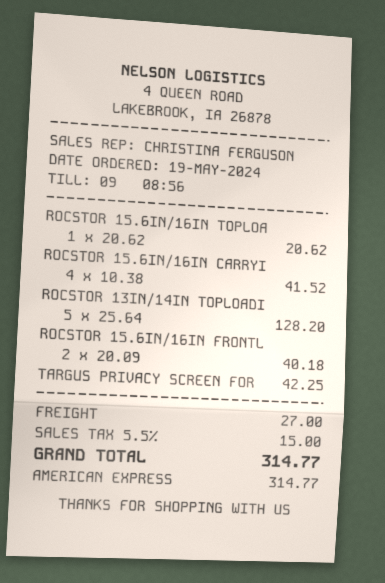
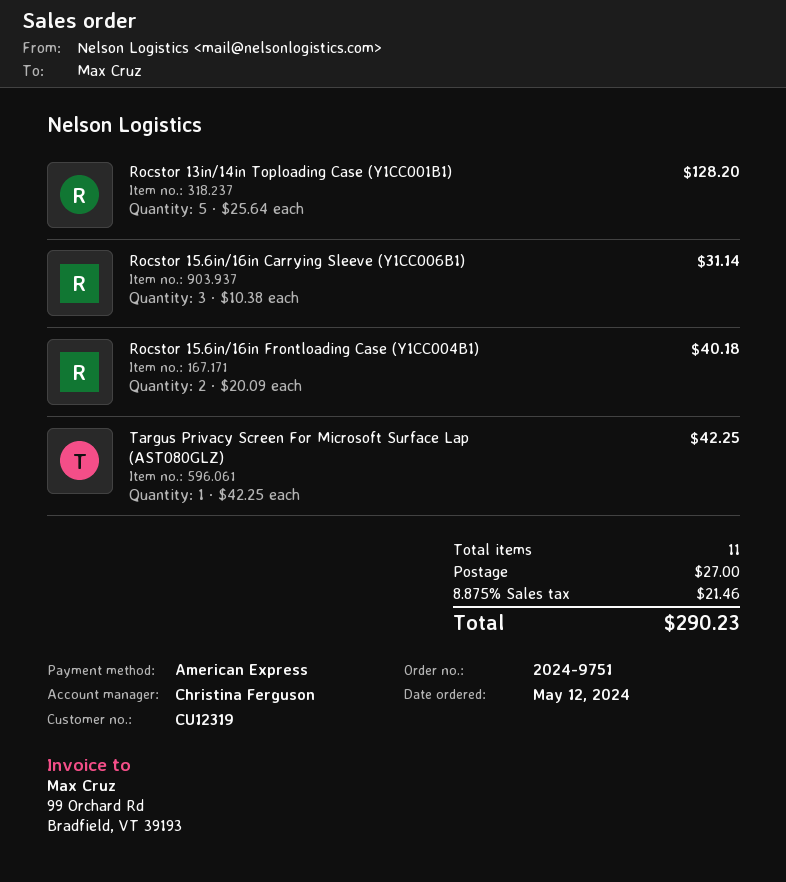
order date: 2024-05-19 -> 2024-05-12
ROCSTOR 15.6IN/16IN TOPLOA: 1 x 20.62 = 20.62 -> none
ROCSTOR 15.6IN/16IN CARRYI: 4 x 10.38 = 41.52 -> 3 x 10.38 = 31.14
tax: 5.5% = 15.00 -> 8.875% = 21.46
total: 314.77 -> 290.23

